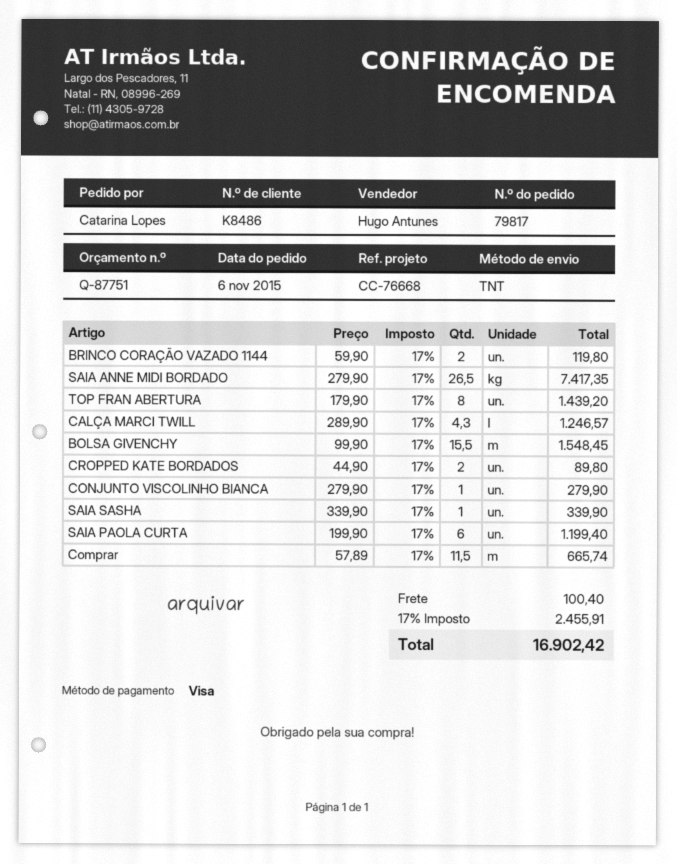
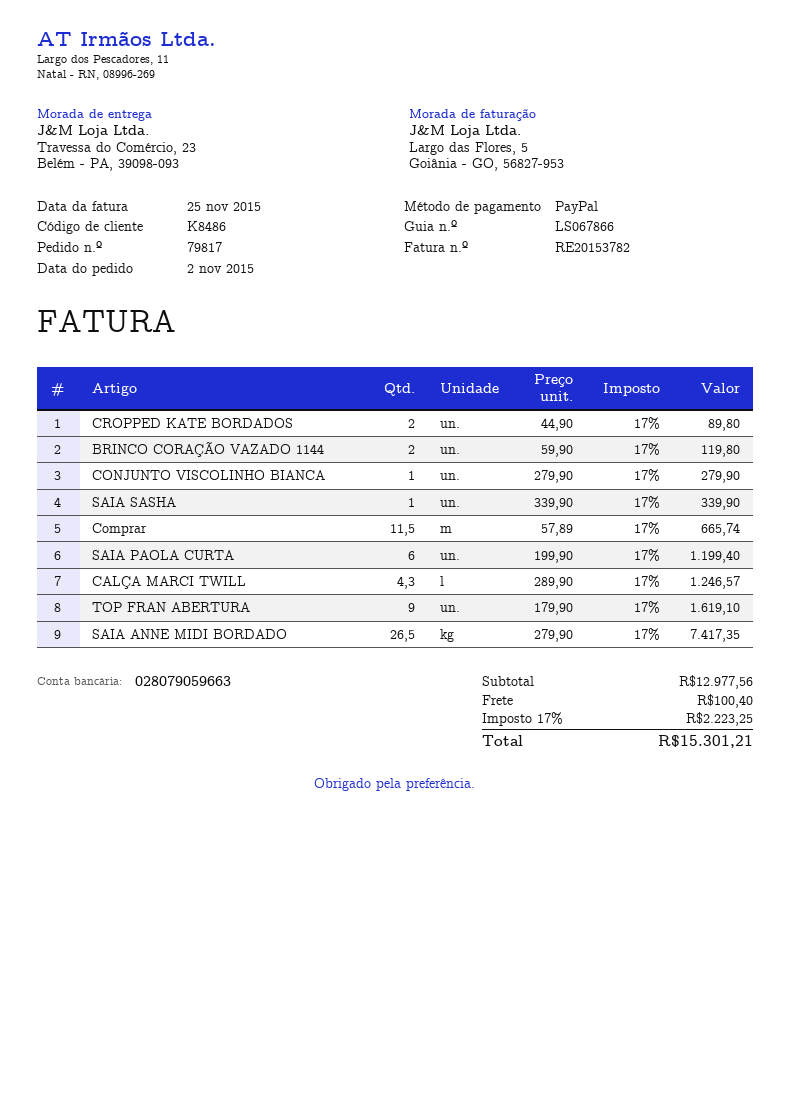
order date: 2015-11-06 -> 2015-11-02
payment method: Visa -> PayPal
TOP FRAN ABERTURA: 8 x 179.90 = 1439.20 -> 9 x 179.90 = 1619.10
BOLSA GIVENCHY: 15.5 x 99.90 = 1548.45 -> none
tax: 17% = 2455.91 -> 17% = 2223.25
total: 16902.42 -> 15301.21

